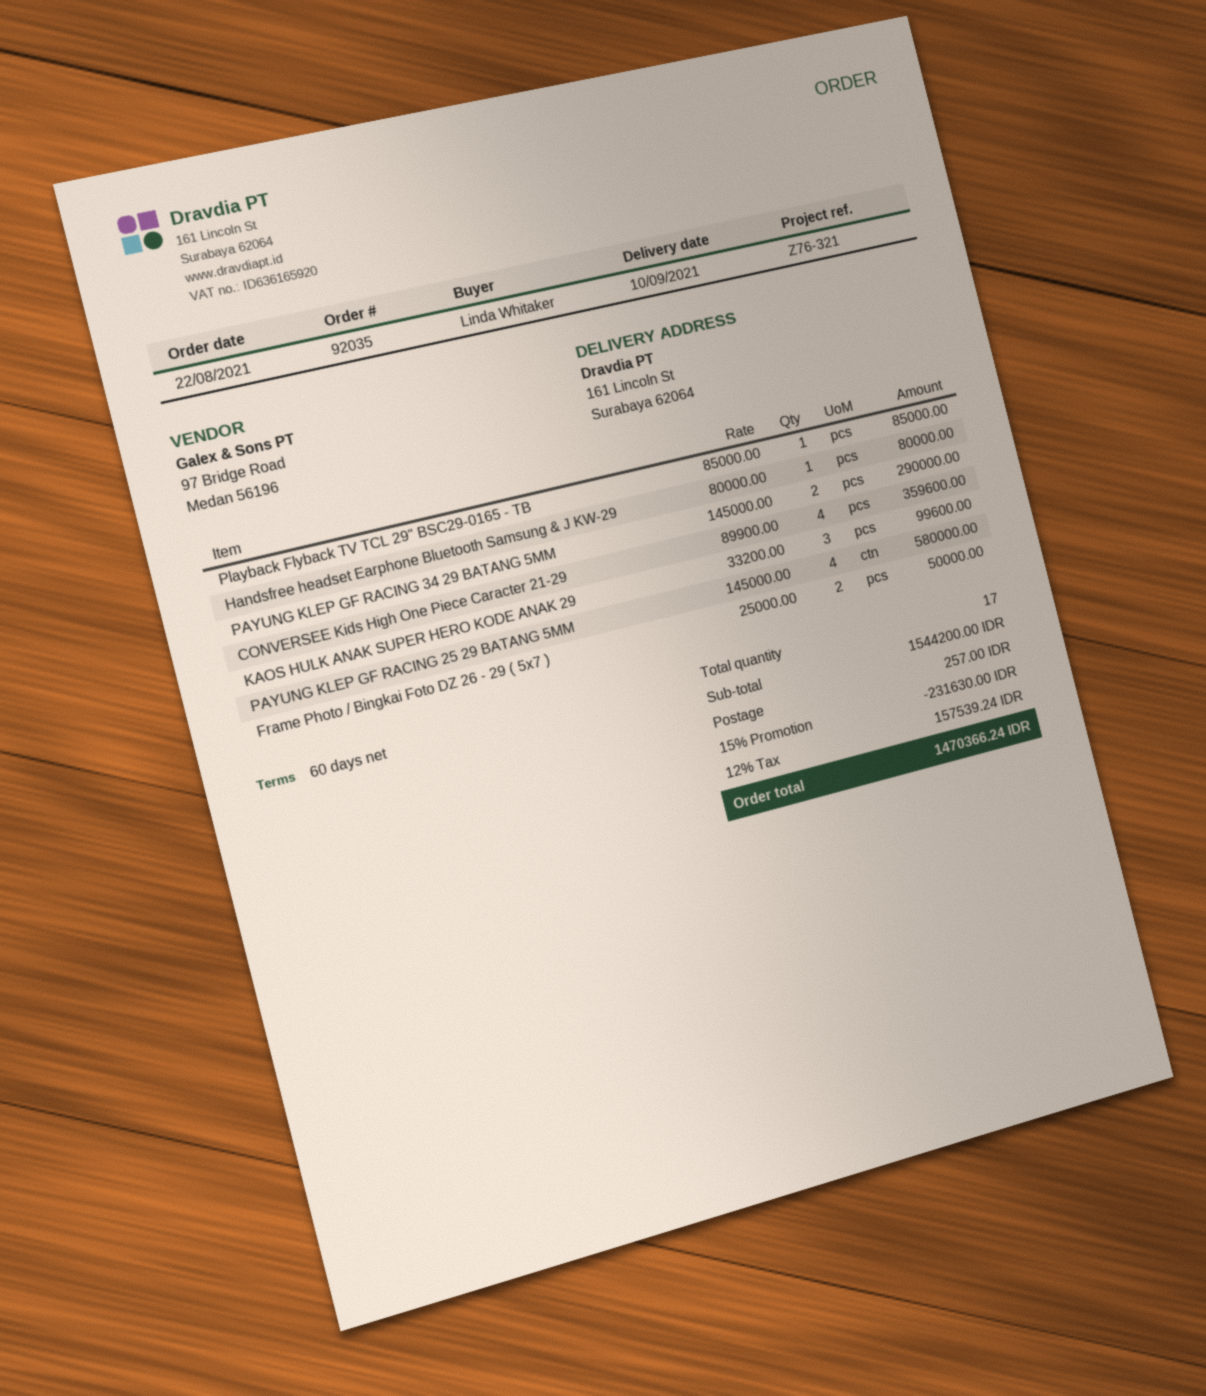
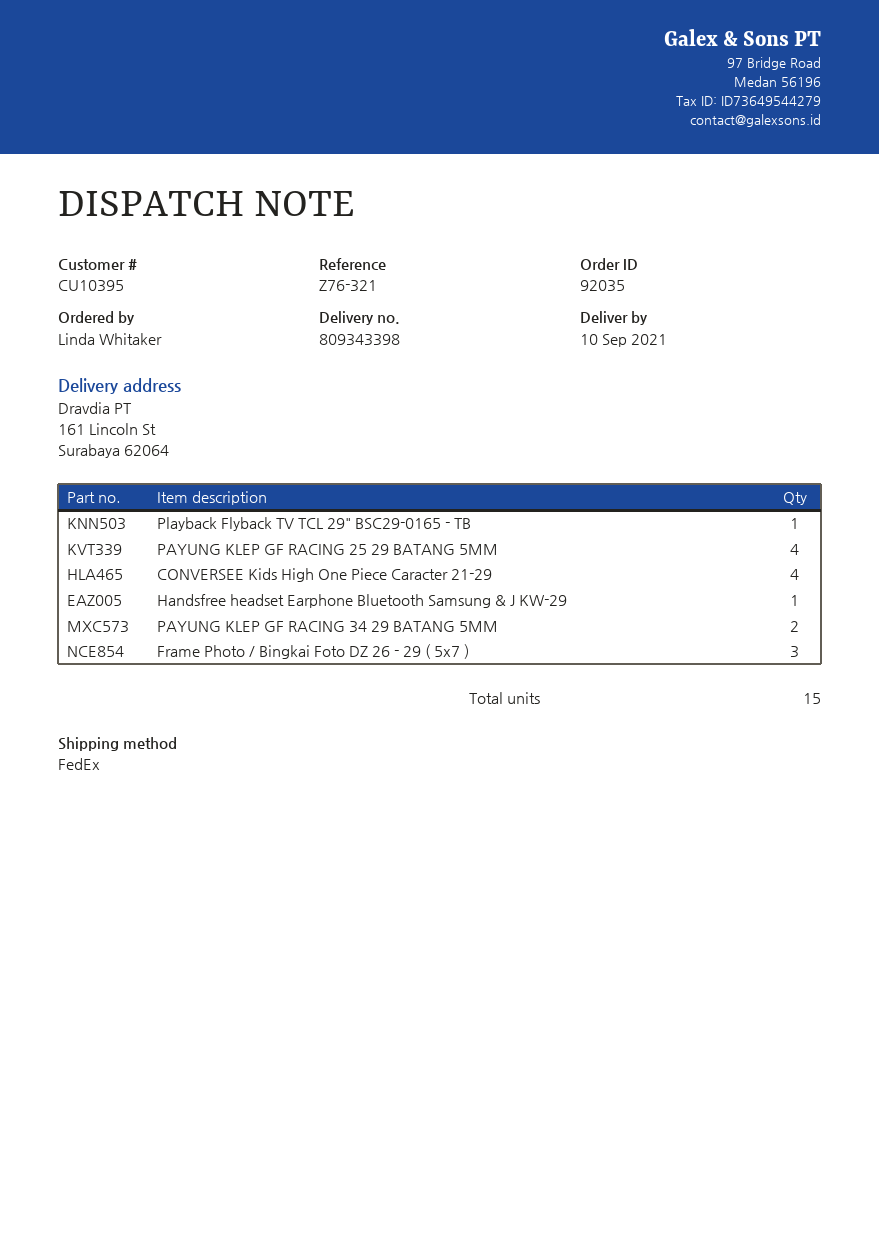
KAOS HULK ANAK SUPER HERO KODE ANAK 29: 3 -> none
Frame Photo / Bingkai Foto DZ 26 - 29 ( 5x7 ): 2 -> 3
total quantity: 17 -> 15

